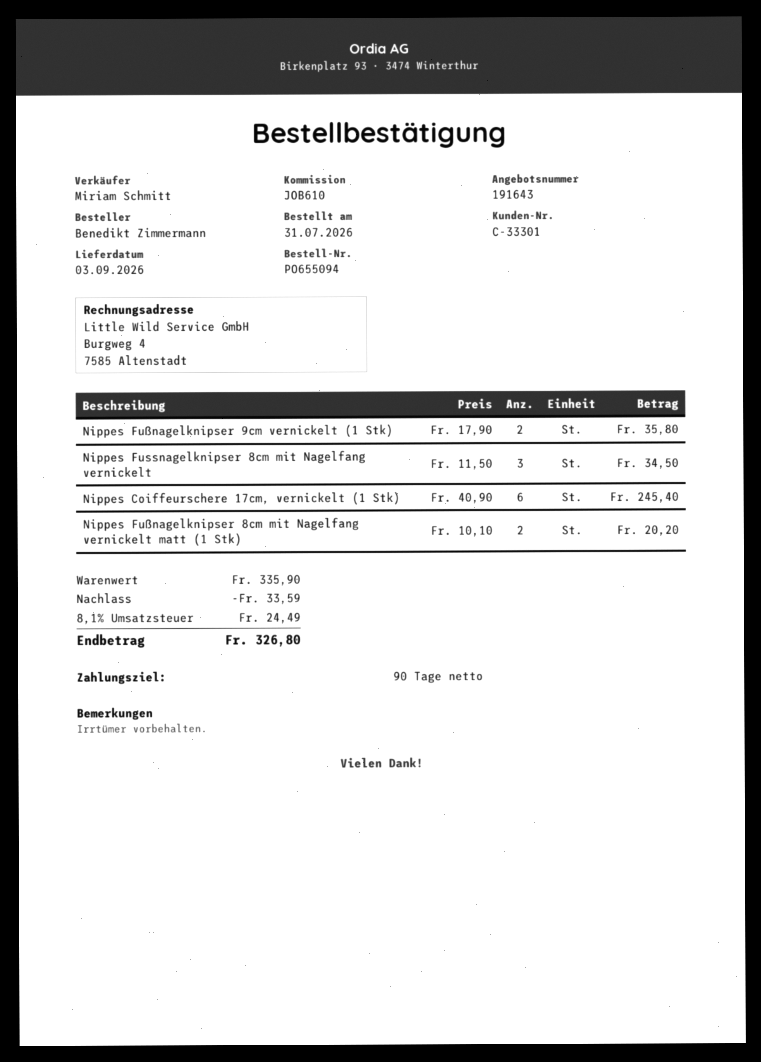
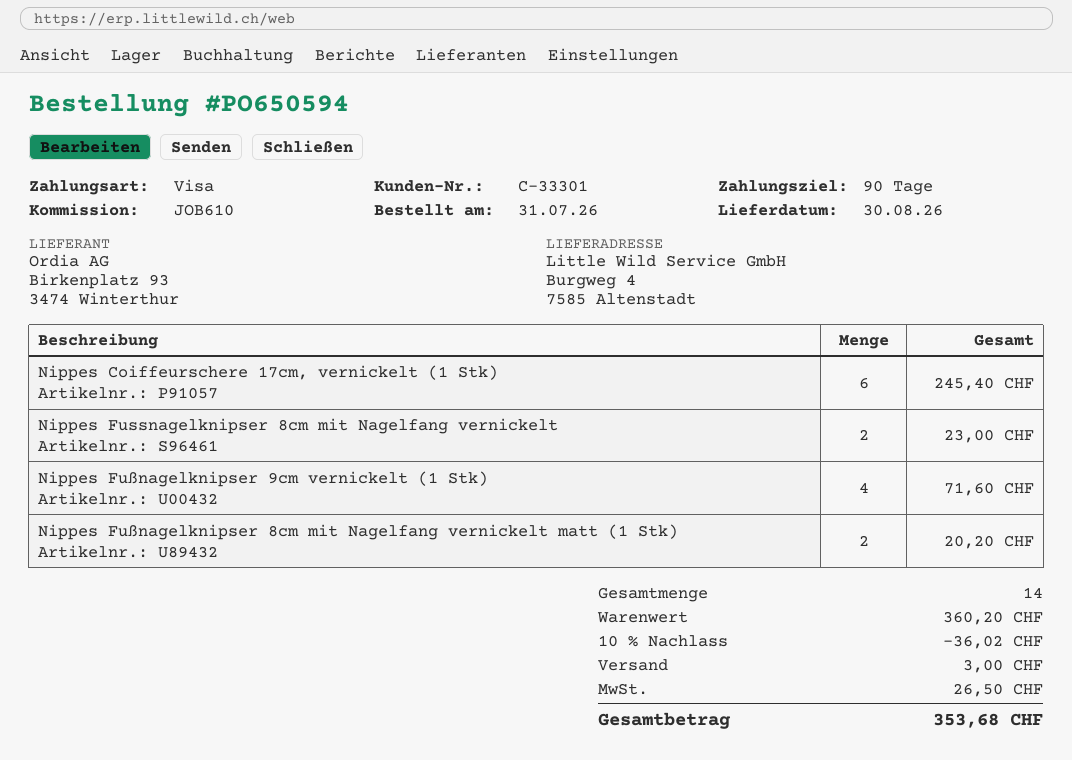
order number: PO655094 -> PO650594
delivery date: 2026-09-03 -> 2026-08-30
Nippes Fußnagelknipser 9cm vernickelt (1 Stk): 2 for 35.80 -> 4 for 71.60
Nippes Fussnagelknipser 8cm mit Nagelfang vernickelt: 3 for 34.50 -> 2 for 23.00
subtotal: 335.90 -> 360.20
discount: 33.59 -> 36.02
shipping: none -> 3.00
tax: 24.49 -> 26.50
total: 326.80 -> 353.68

